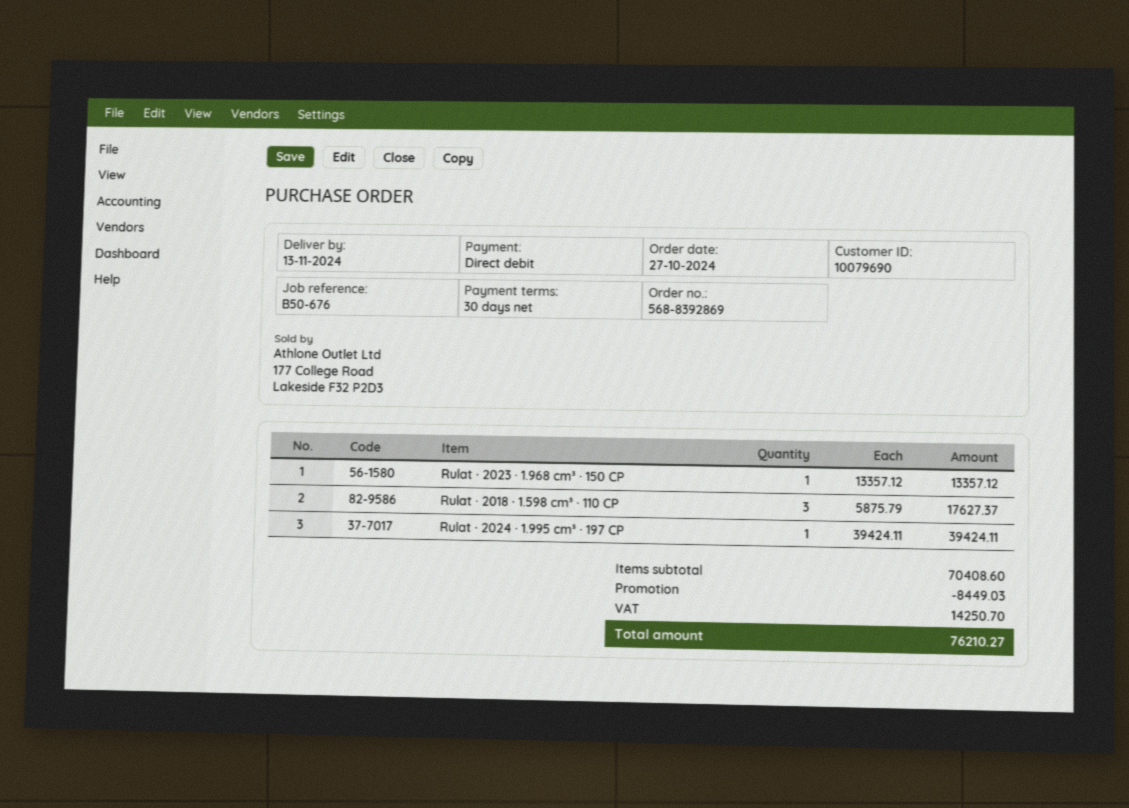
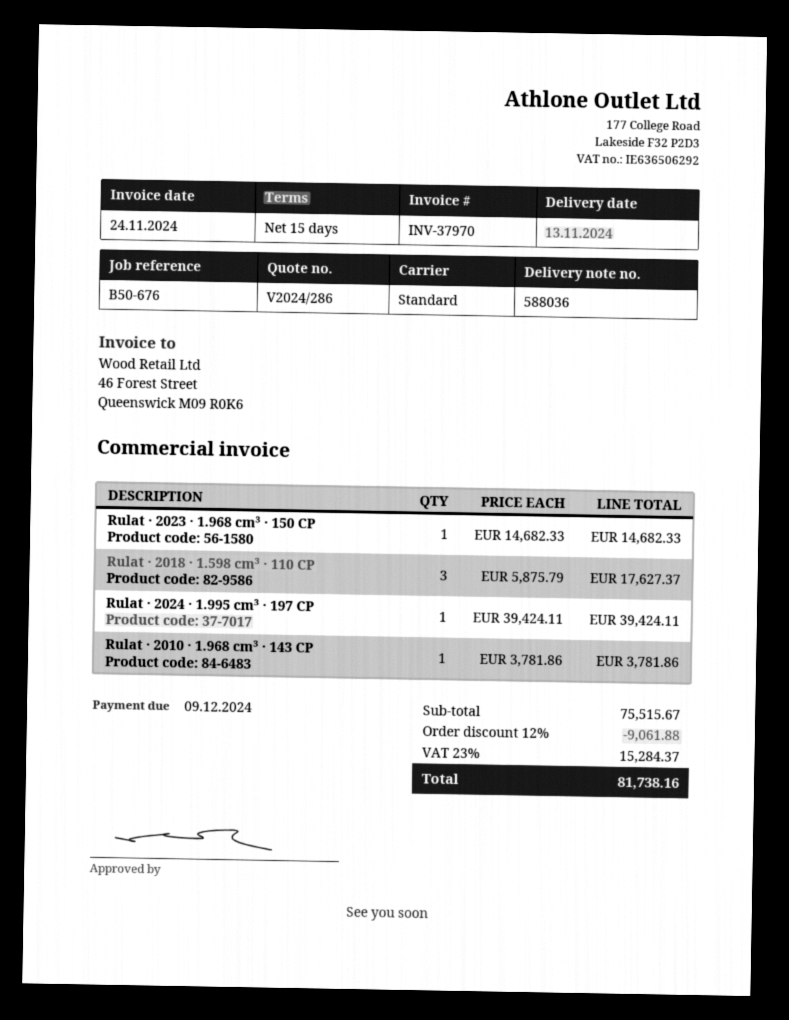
payment terms: 30 days -> 15 days
Rulat · 2023 · 1.968 cm³ · 150 CP: 1 x 13357.12 = 13357.12 -> 1 x 14682.33 = 14682.33
Rulat · 2010 · 1.968 cm³ · 143 CP: none -> 1 x 3781.86 = 3781.86
subtotal: 70408.60 -> 75515.67
discount: 8449.03 -> 9061.88
tax: 14250.70 -> 15284.37
total: 76210.27 -> 81738.16

